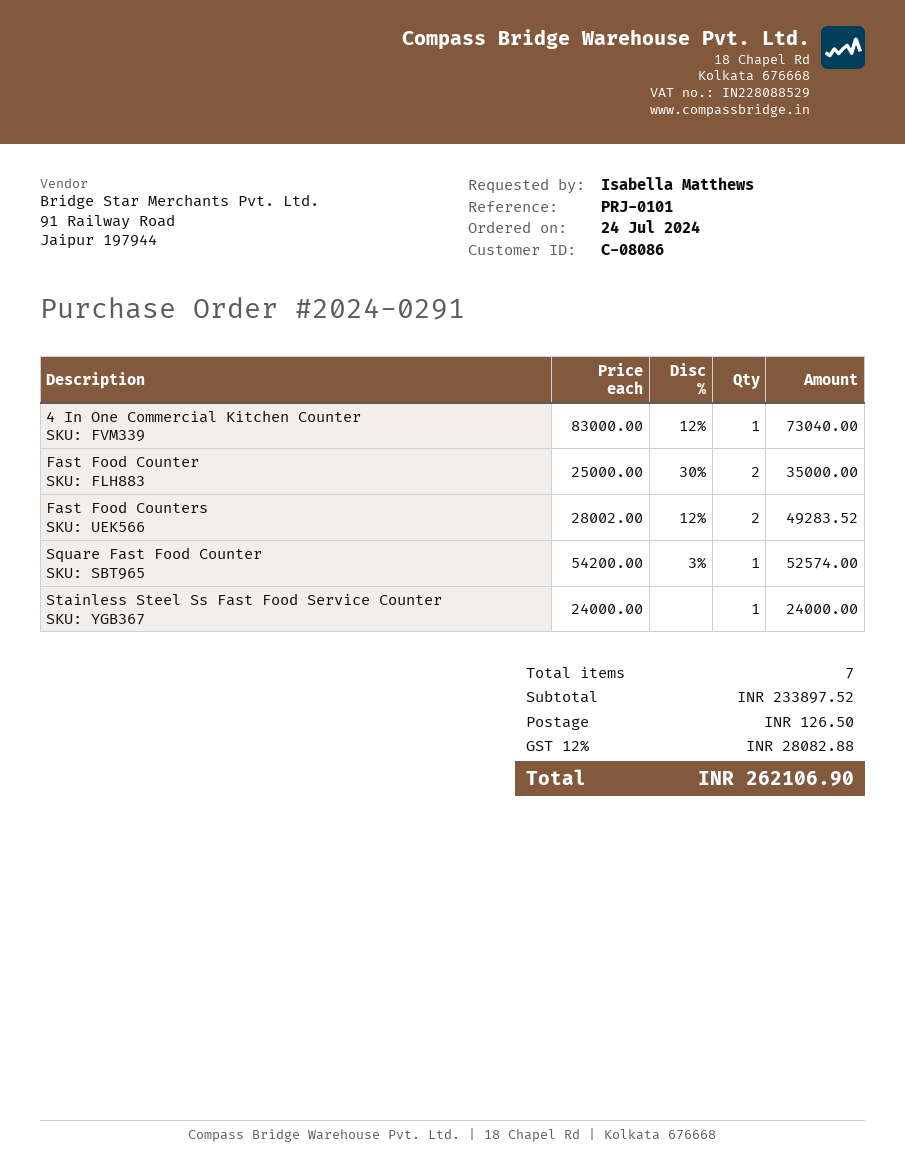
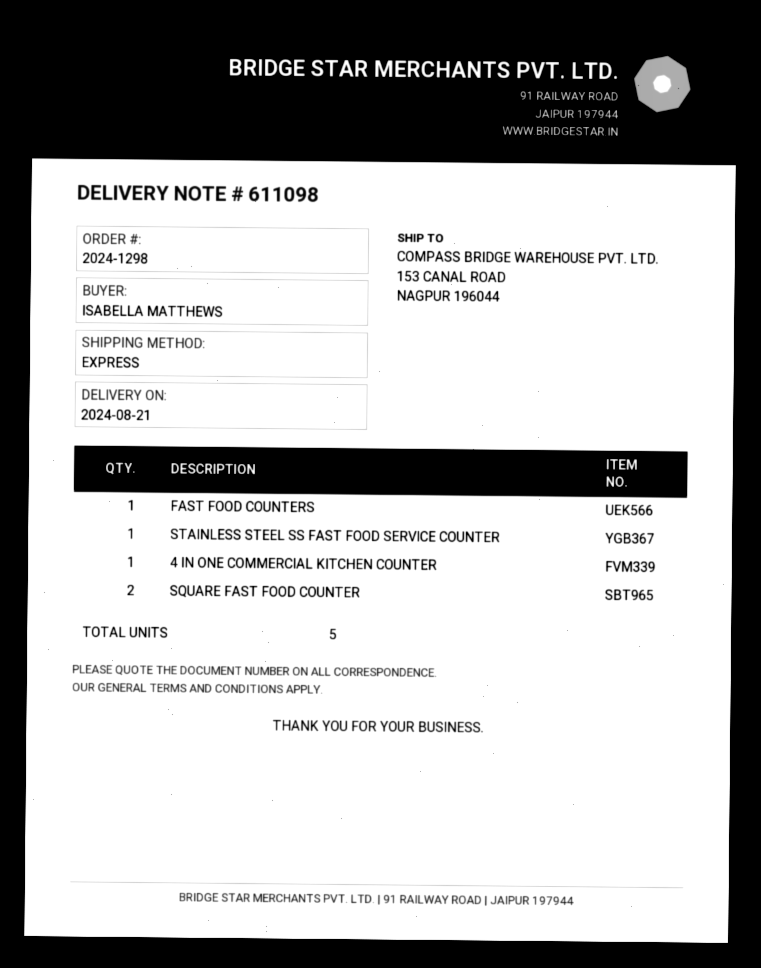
order number: 2024-0291 -> 2024-1298
Fast Food Counter: 2 -> none
Fast Food Counters: 2 -> 1
Square Fast Food Counter: 1 -> 2
total quantity: 7 -> 5

